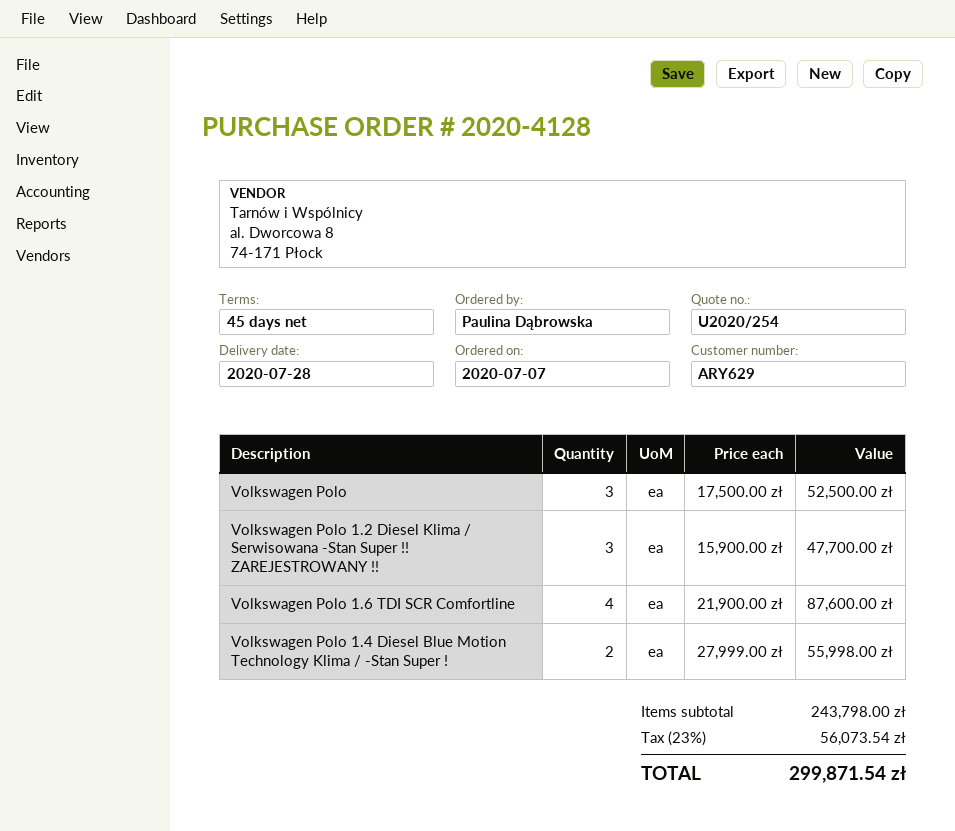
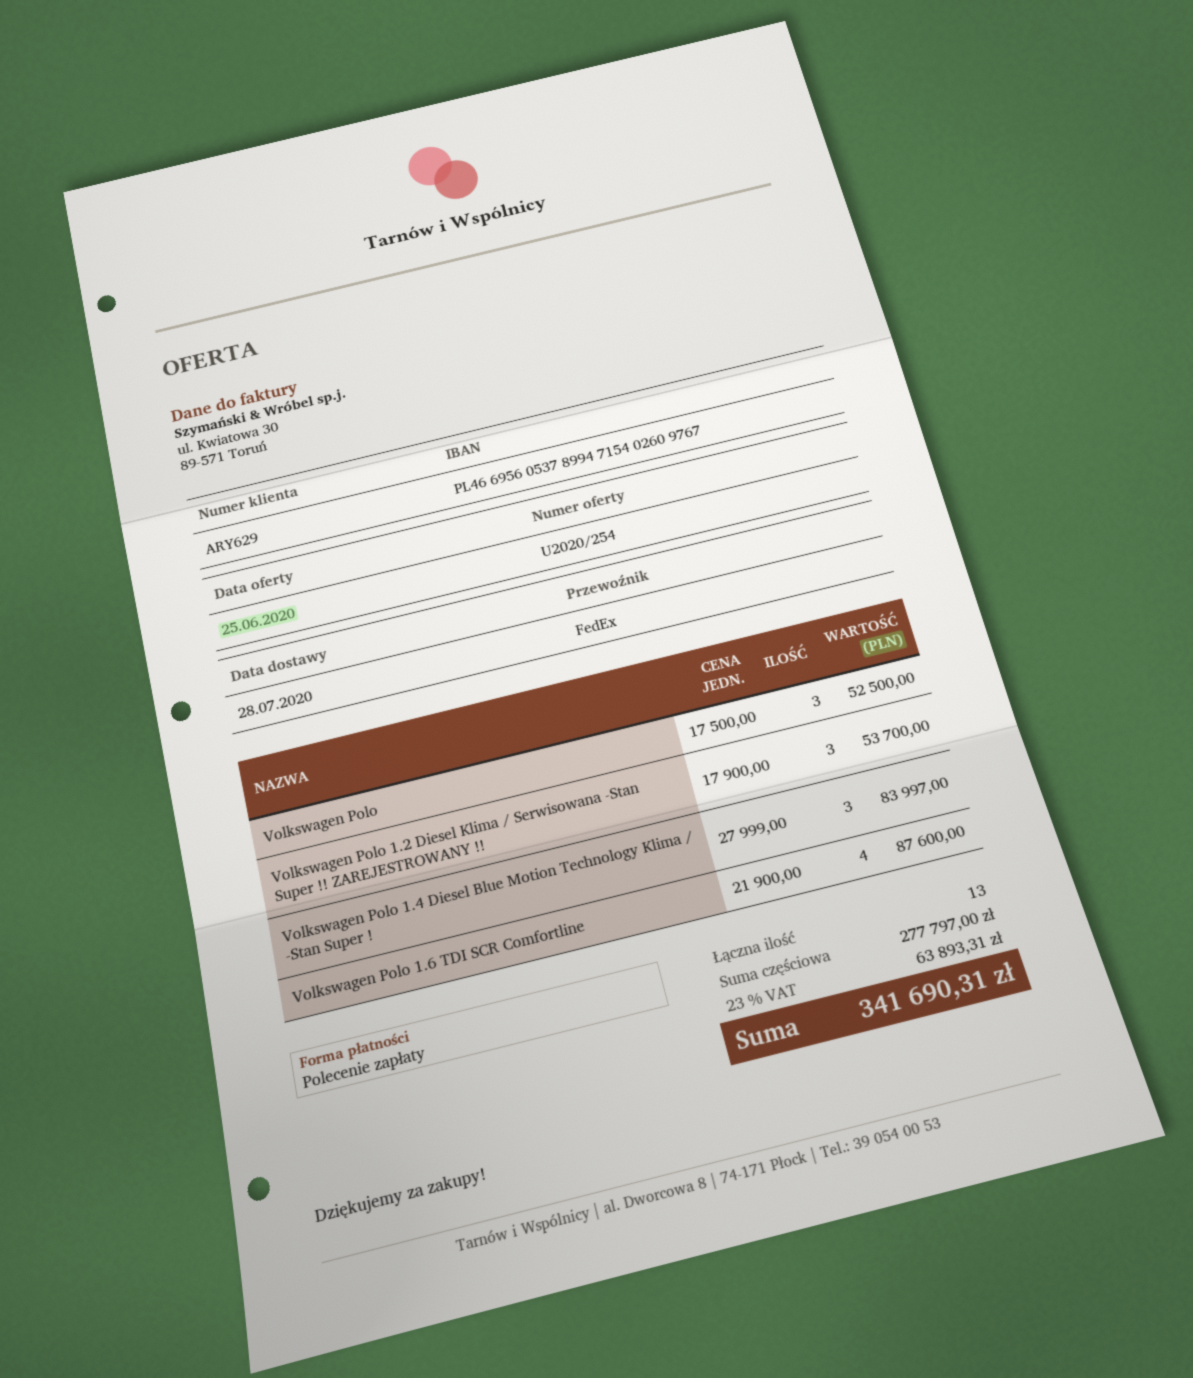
Volkswagen Polo 1.2 Diesel Klima / Serwisowana -Stan Super !! ZAREJESTROWANY !!: 3 x 15900.00 = 47700.00 -> 3 x 17900.00 = 53700.00
Volkswagen Polo 1.4 Diesel Blue Motion Technology Klima / -Stan Super !: 2 x 27999.00 = 55998.00 -> 3 x 27999.00 = 83997.00
subtotal: 243798.00 -> 277797.00
tax: 23% = 56073.54 -> 23% = 63893.31
total: 299871.54 -> 341690.31

